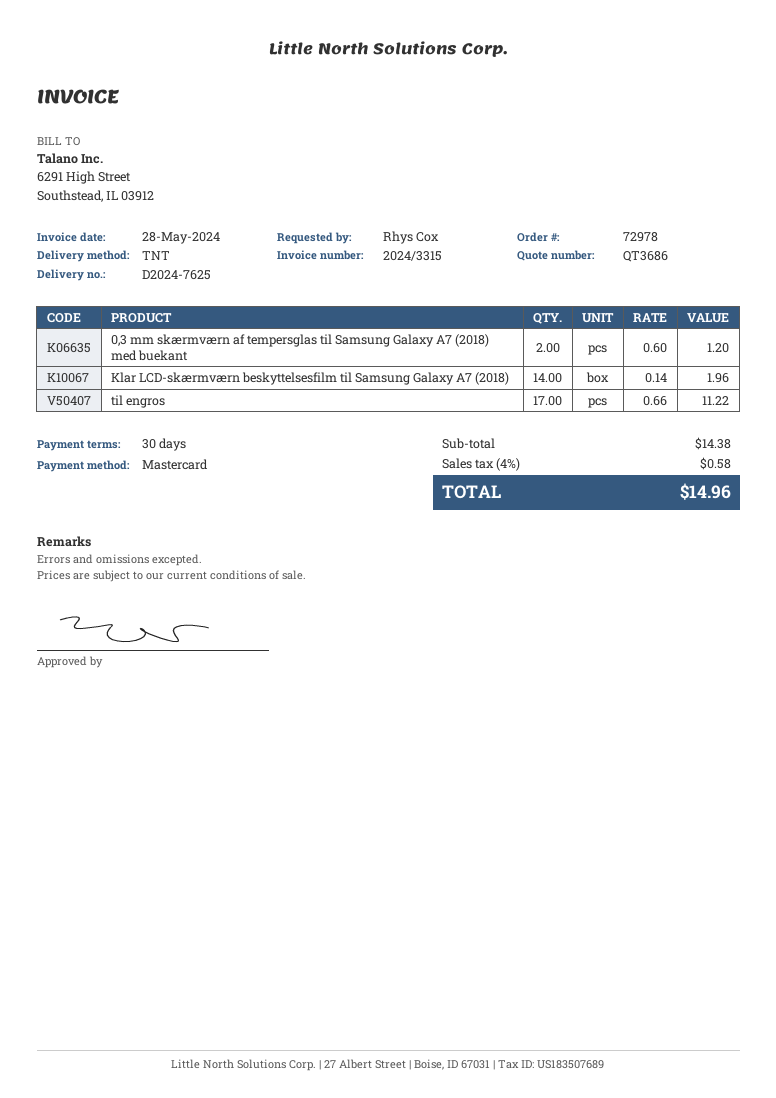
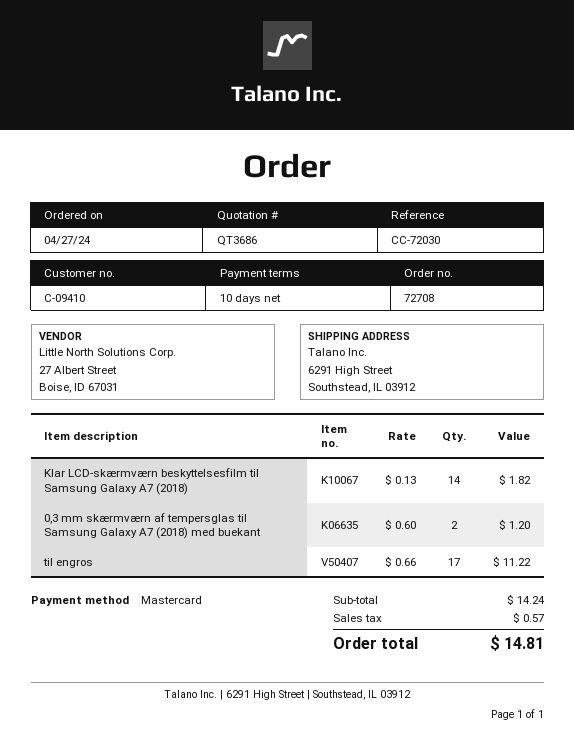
order number: 72978 -> 72708
payment terms: 30 days -> 10 days
Klar LCD-skærmværn beskyttelsesfilm til Samsung Galaxy A7 (2018): 14 x 0.14 = 1.96 -> 14 x 0.13 = 1.82
subtotal: 14.38 -> 14.24
tax: 0.58 -> 0.57
total: 14.96 -> 14.81

